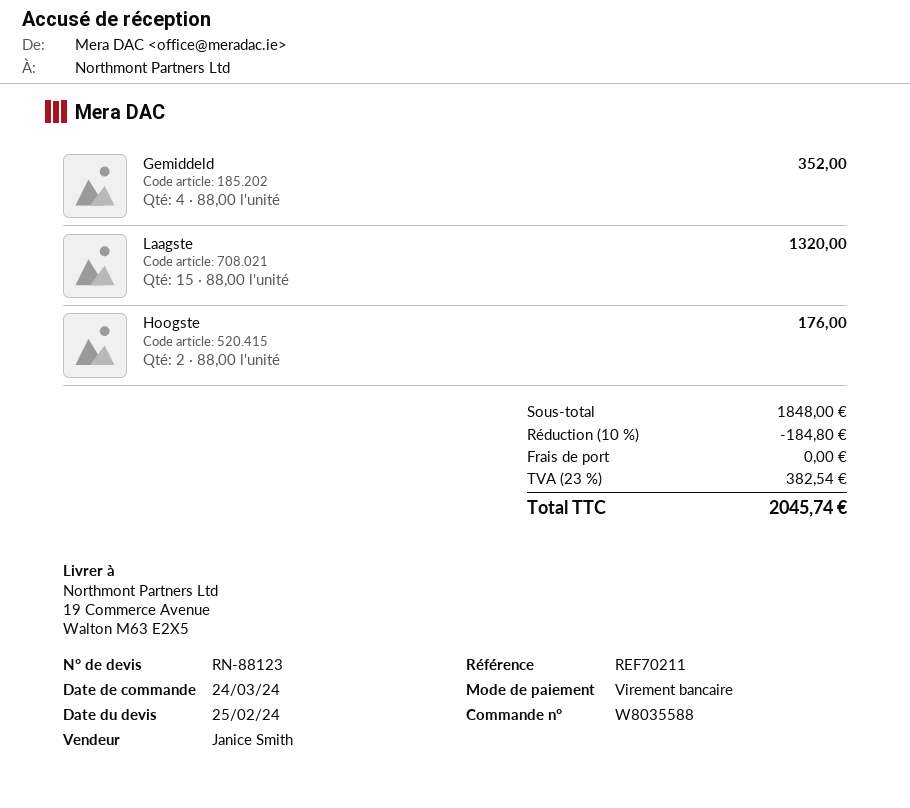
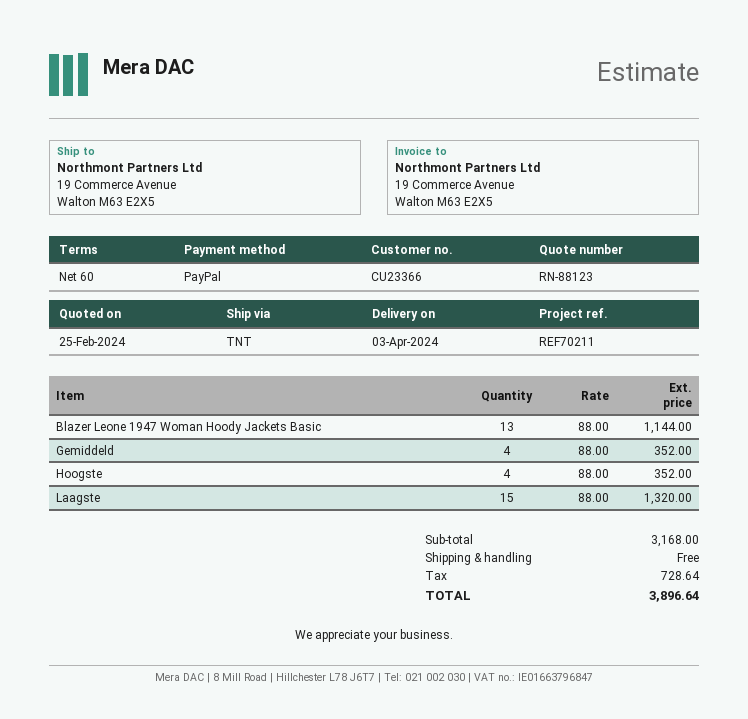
payment method: bank transfer -> PayPal
Hoogste: 2 x 88.00 = 176.00 -> 4 x 88.00 = 352.00
Blazer Leone 1947 Woman Hoody Jackets Basic: none -> 13 x 88.00 = 1144.00
subtotal: 1848.00 -> 3168.00
discount: 10% = 184.80 -> none
tax: 382.54 -> 728.64
total: 2045.74 -> 3896.64

